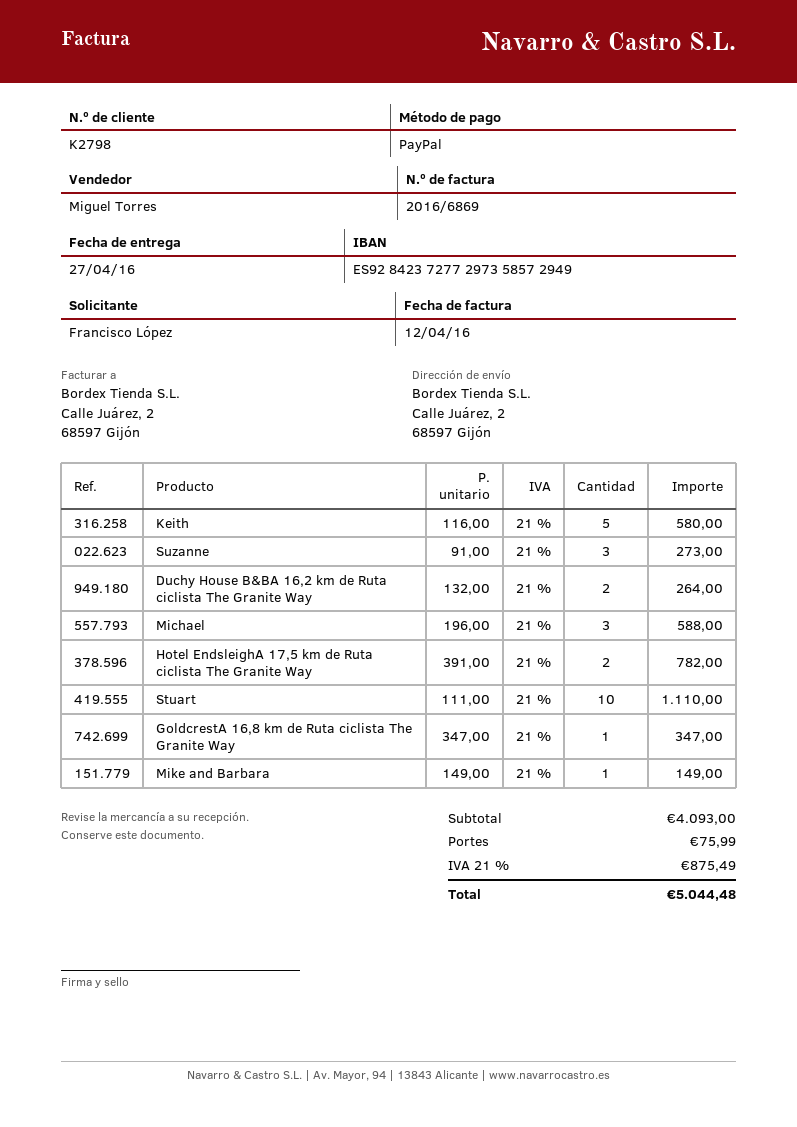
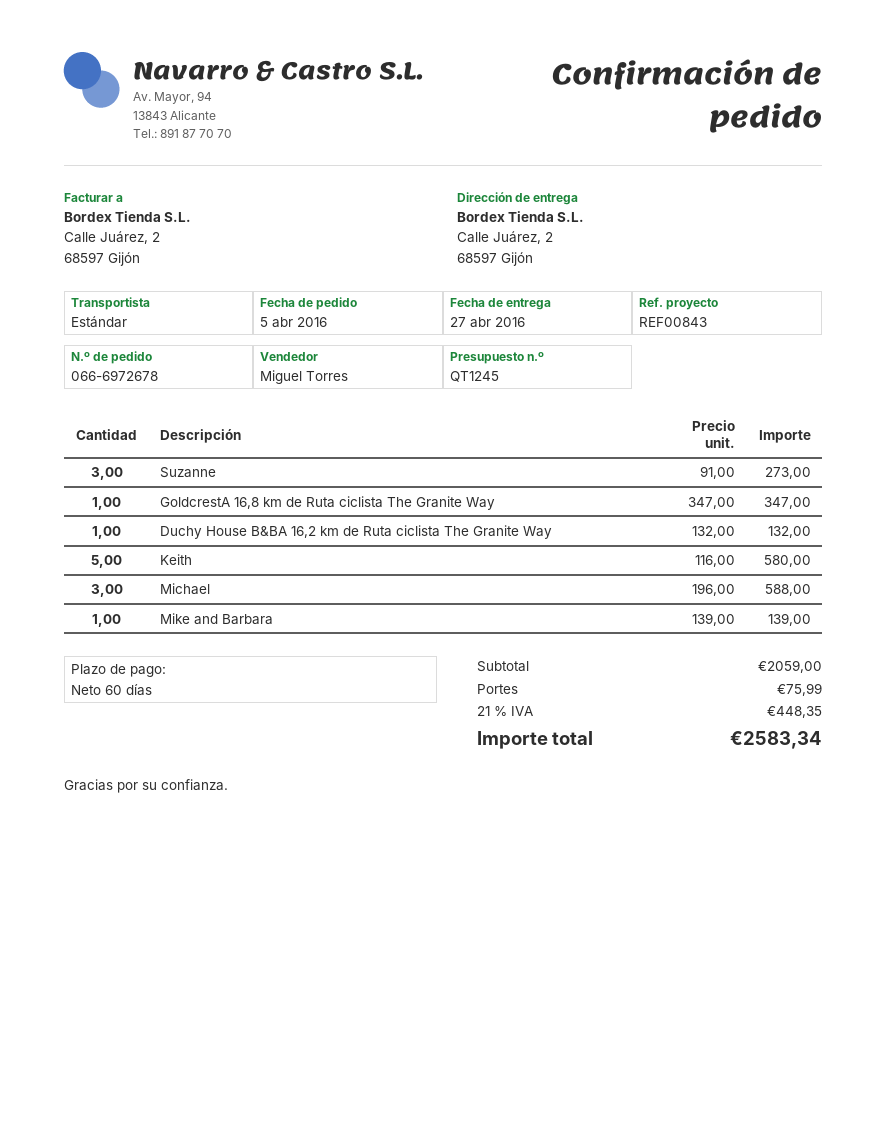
Duchy House B&BA 16,2 km de Ruta ciclista The Granite Way: 2 x 132.00 = 264.00 -> 1 x 132.00 = 132.00
Hotel EndsleighA 17,5 km de Ruta ciclista The Granite Way: 2 x 391.00 = 782.00 -> none
Stuart: 10 x 111.00 = 1110.00 -> none
Mike and Barbara: 1 x 149.00 = 149.00 -> 1 x 139.00 = 139.00
subtotal: 4093.00 -> 2059.00
tax: 21% = 875.49 -> 21% = 448.35
total: 5044.48 -> 2583.34

